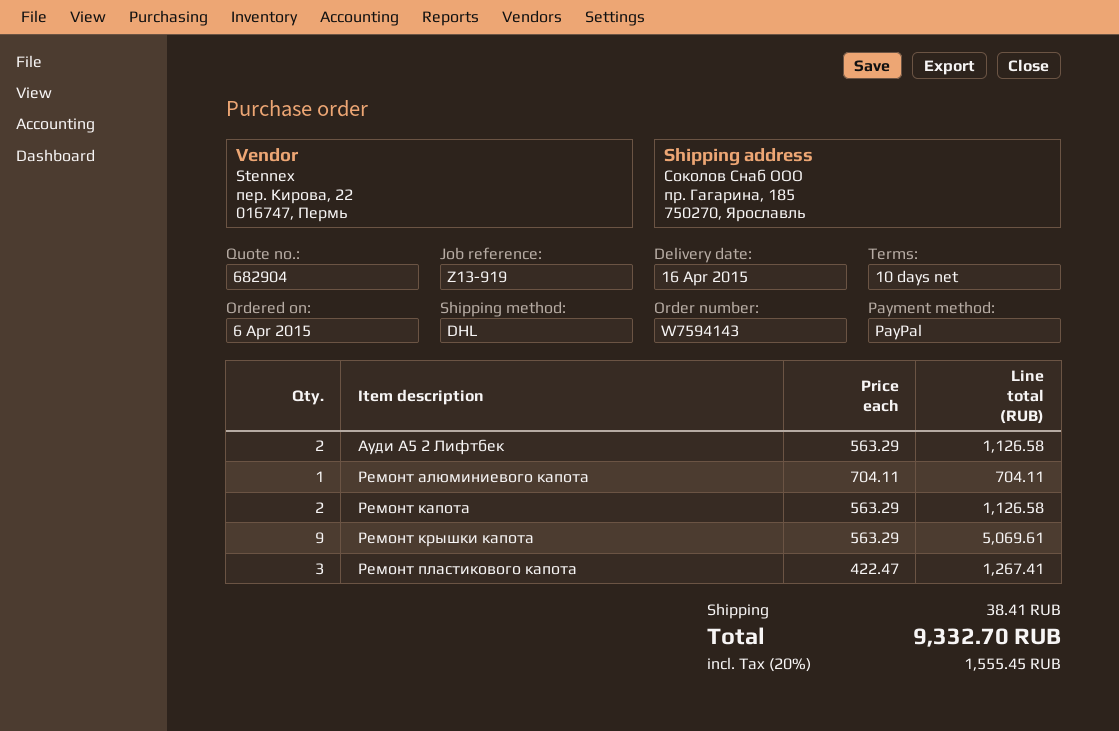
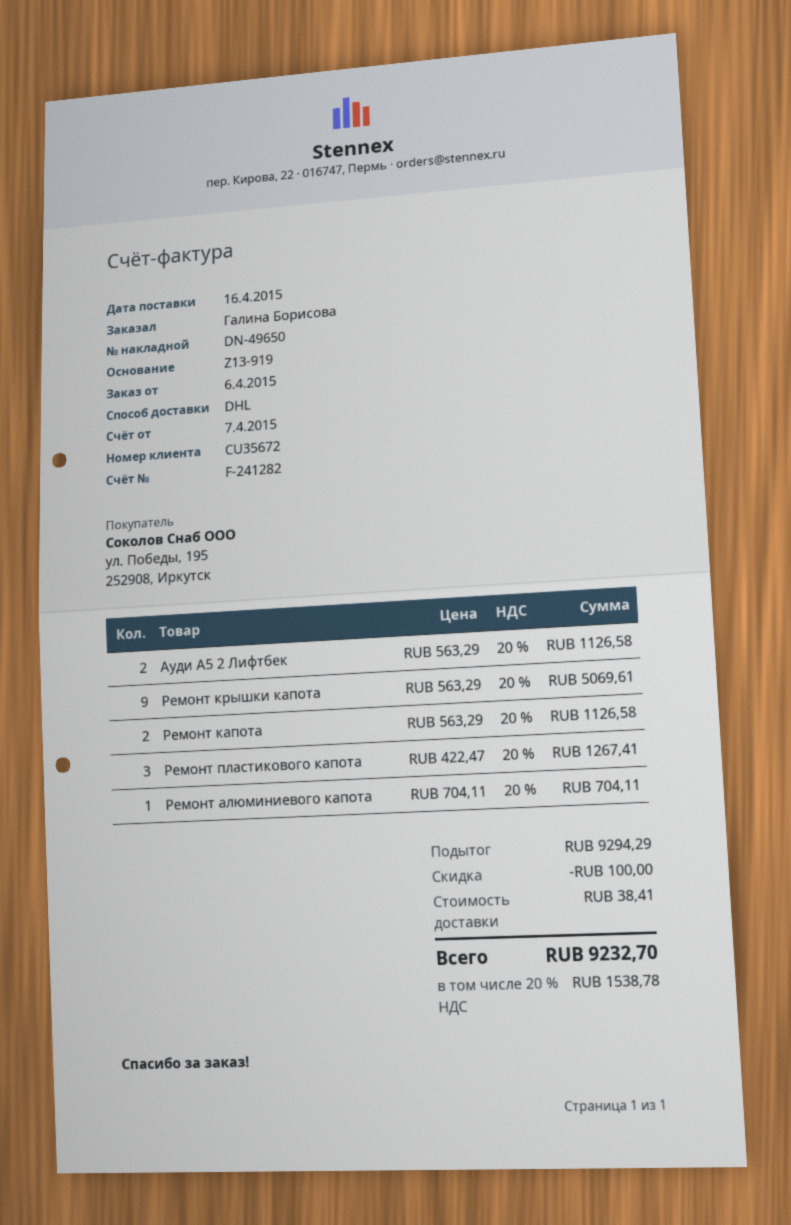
discount: none -> 100.00
tax: 20% = 1555.45 -> 20% = 1538.78
total: 9332.70 -> 9232.70

